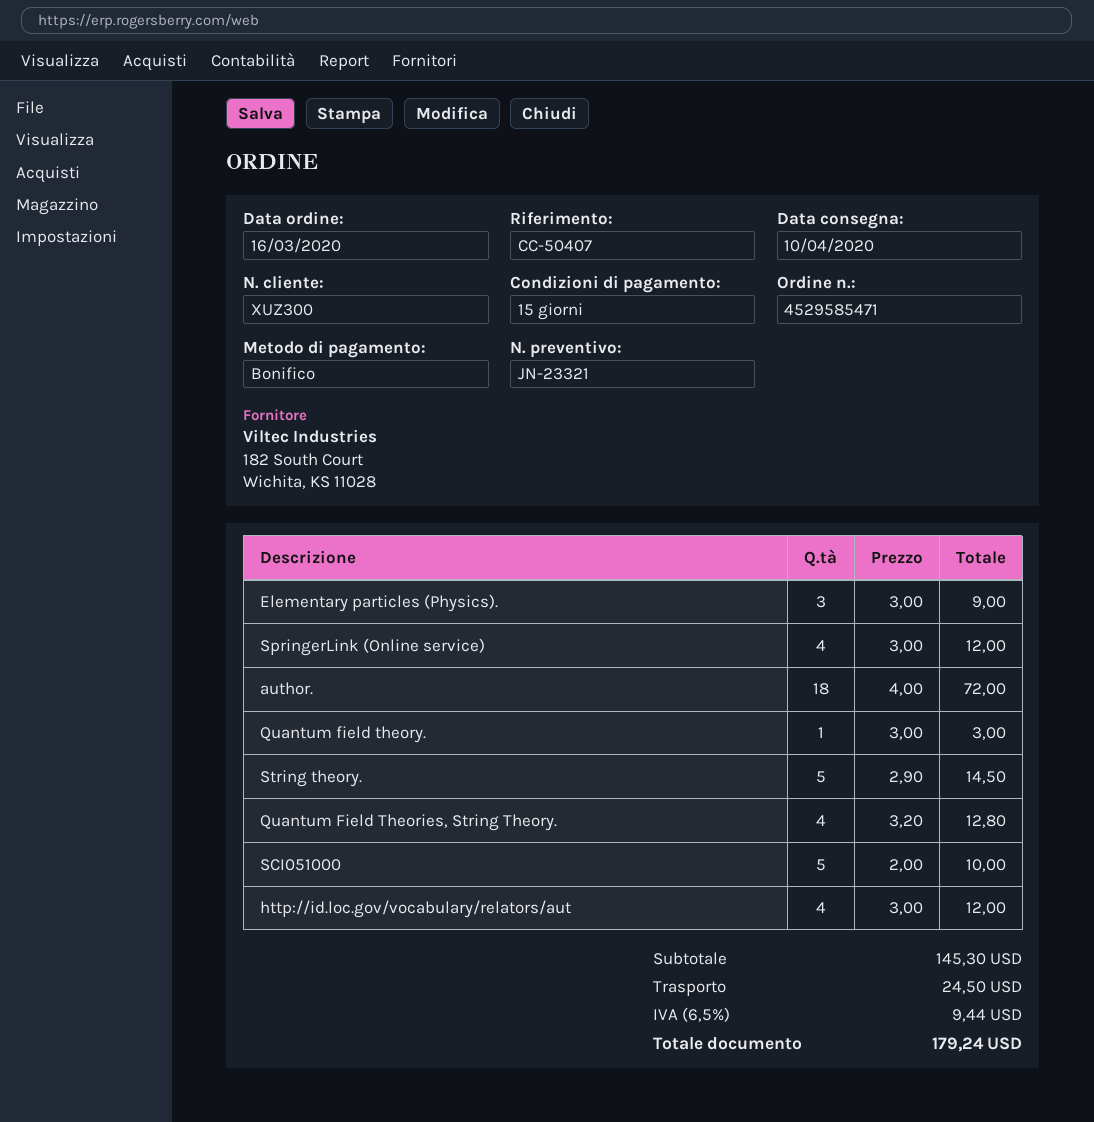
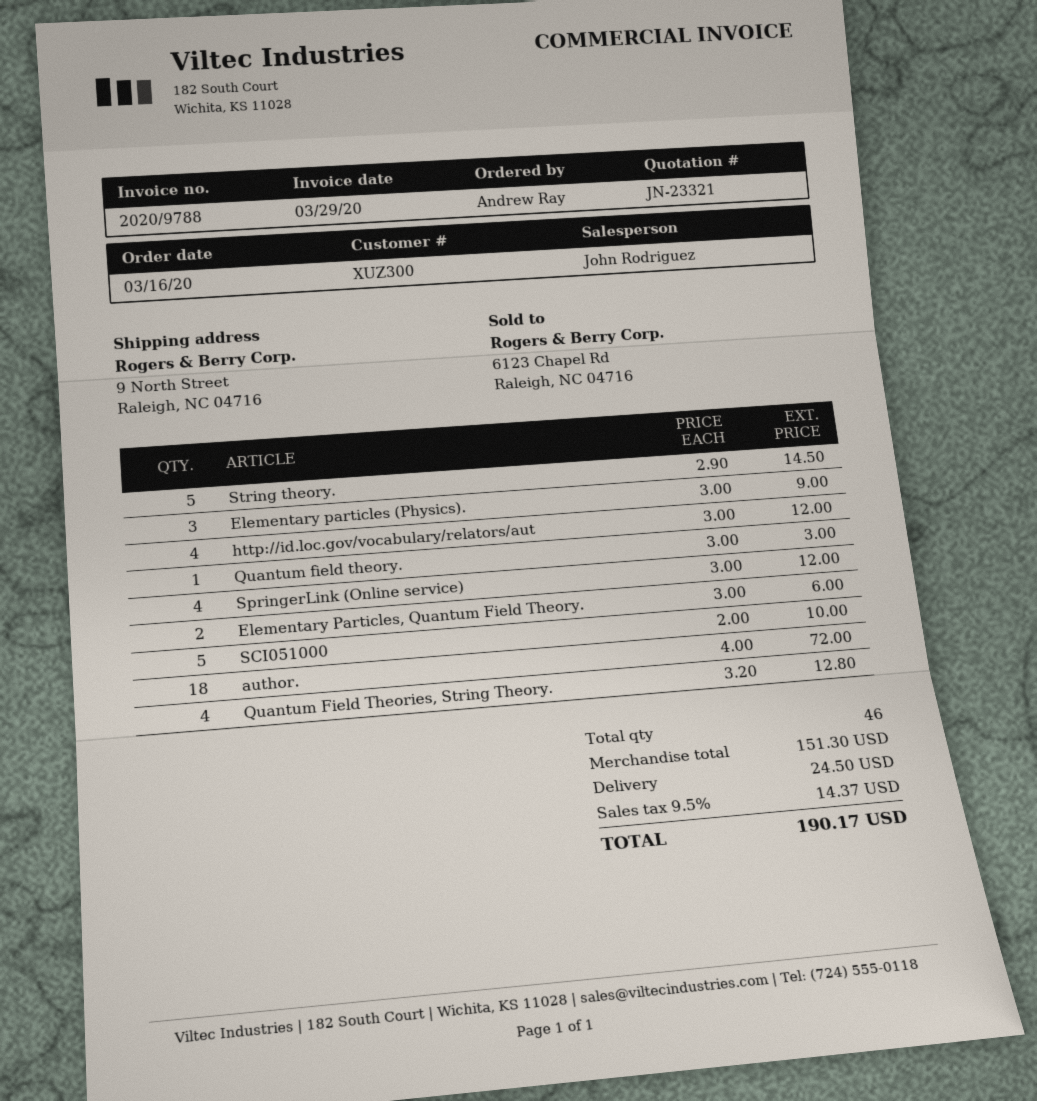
Elementary Particles, Quantum Field Theory.: none -> 2 x 3.00 = 6.00
subtotal: 145.30 -> 151.30
tax: 6.5% = 9.44 -> 9.5% = 14.37
total: 179.24 -> 190.17

